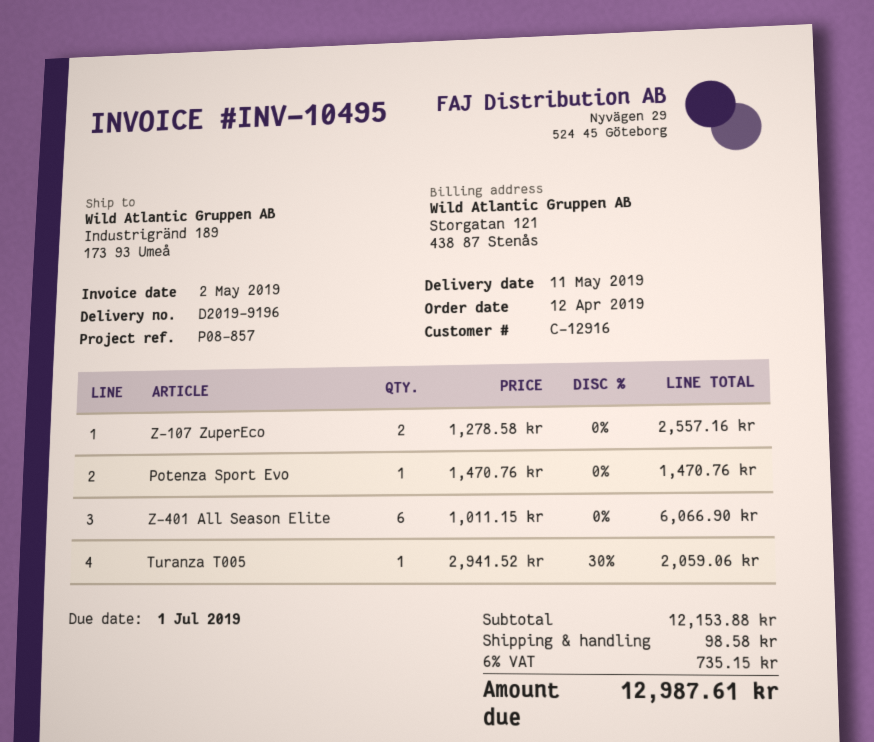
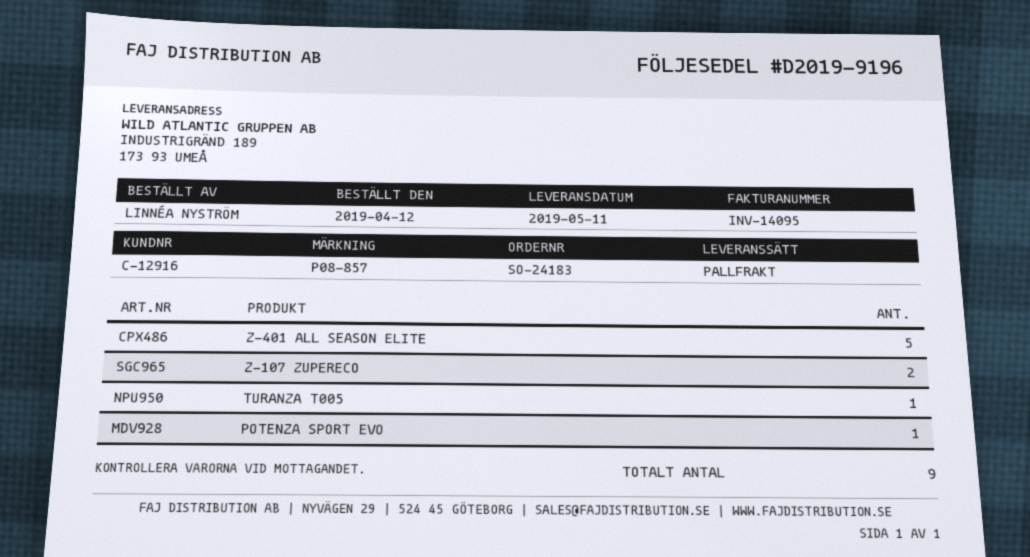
invoice number: INV-10495 -> INV-14095
Z-401 All Season Elite: 6 -> 5

